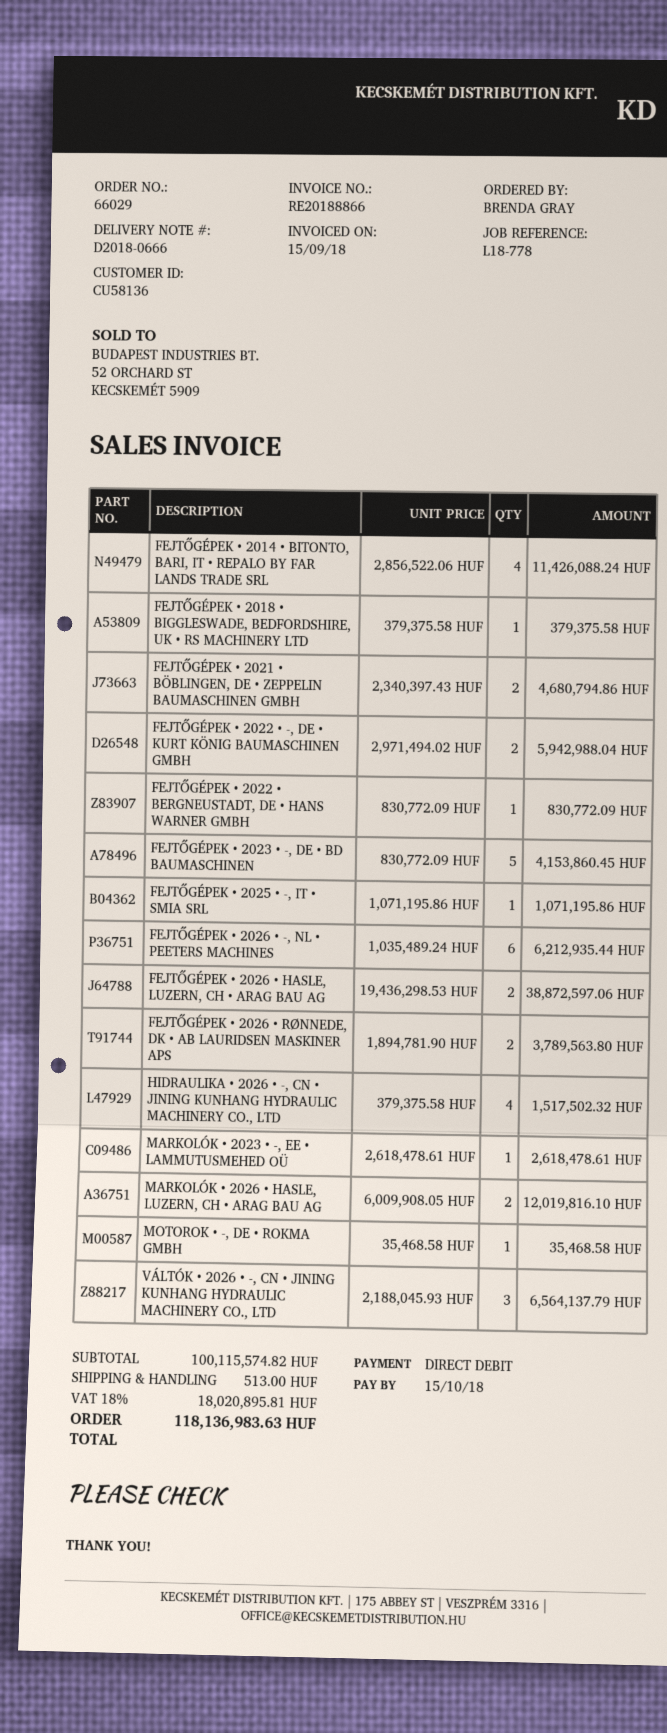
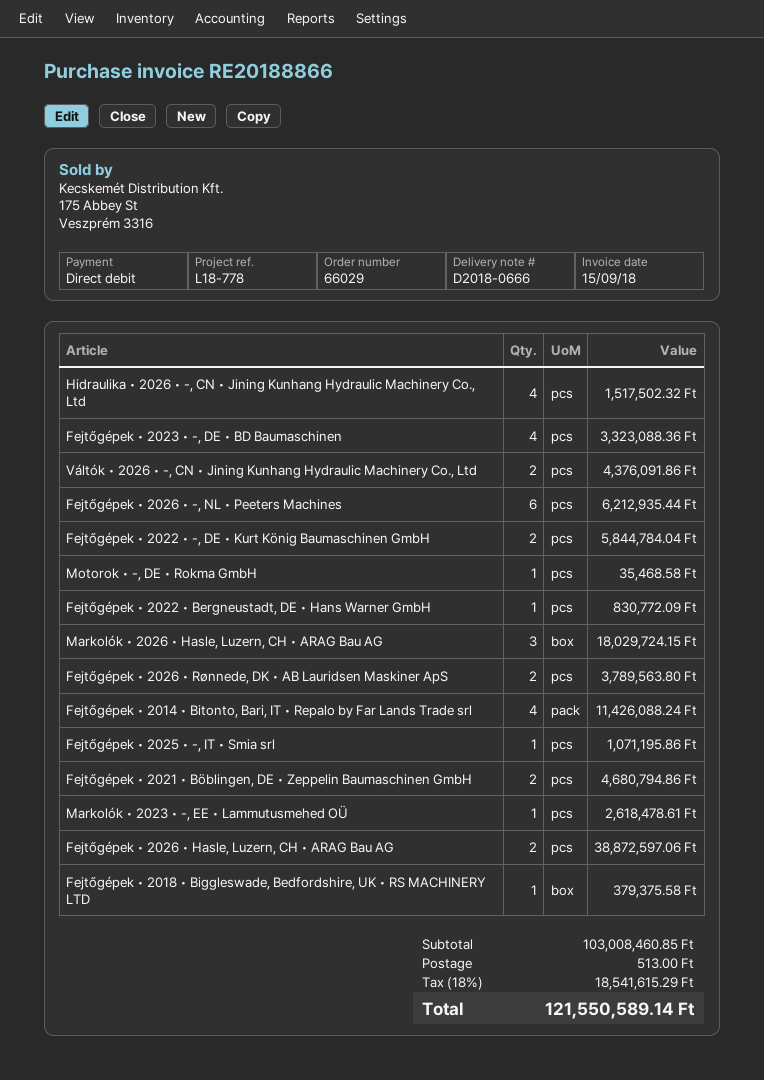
FEJTŐGÉPEK • 2022 • -, DE • KURT KÖNIG BAUMASCHINEN GMBH: 2 for 5942988.04 -> 2 for 5844784.04
FEJTŐGÉPEK • 2023 • -, DE • BD BAUMASCHINEN: 5 for 4153860.45 -> 4 for 3323088.36
MARKOLÓK • 2026 • HASLE, LUZERN, CH • ARAG BAU AG: 2 for 12019816.10 -> 3 for 18029724.15
VÁLTÓK • 2026 • -, CN • JINING KUNHANG HYDRAULIC MACHINERY CO., LTD: 3 for 6564137.79 -> 2 for 4376091.86
subtotal: 100115574.82 -> 103008460.85
tax: 18% = 18020895.81 -> 18% = 18541615.29
total: 118136983.63 -> 121550589.14

